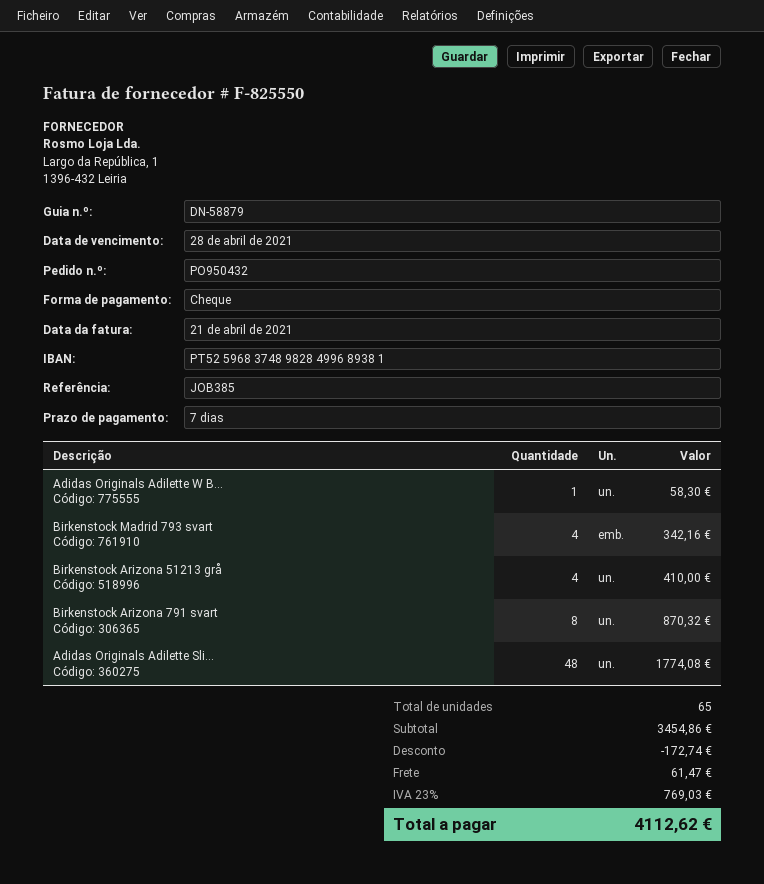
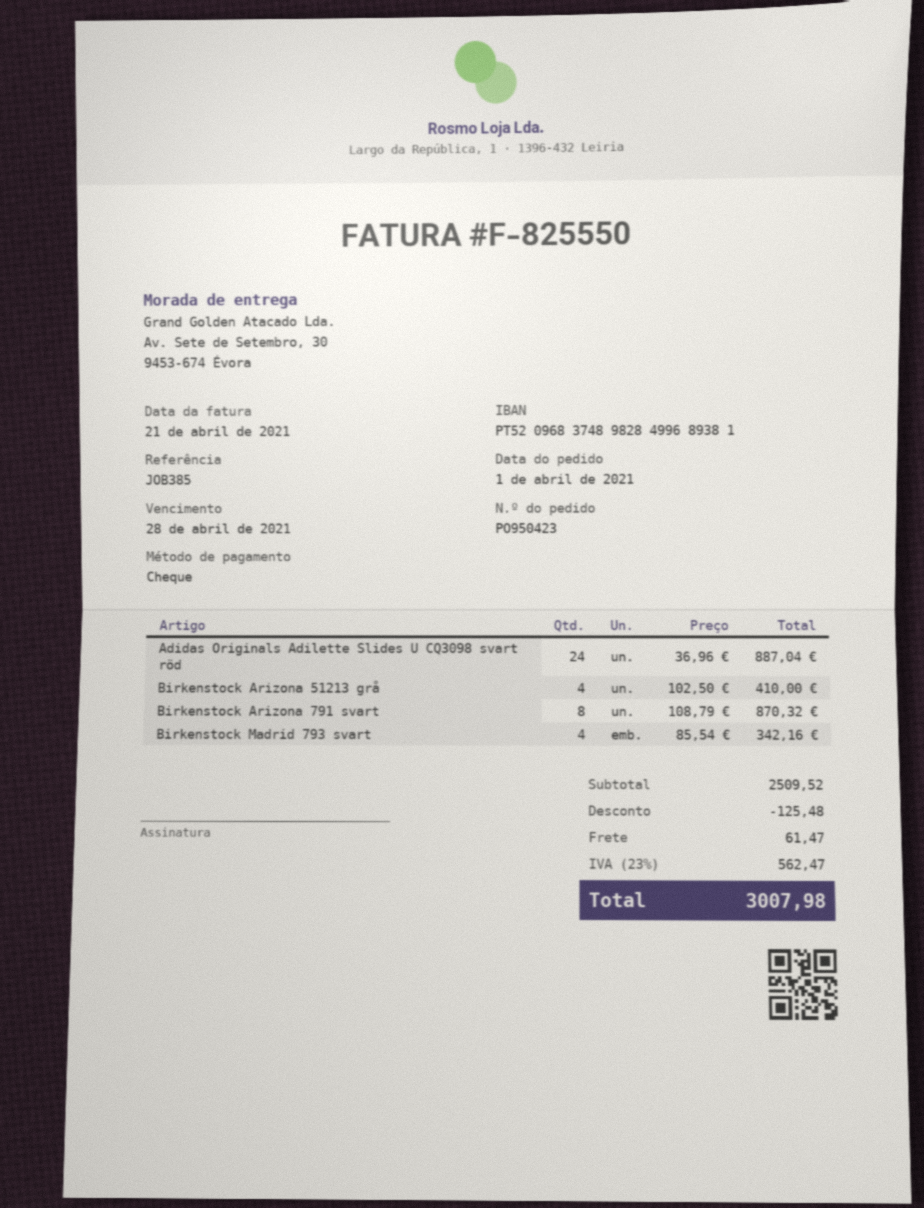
order number: PO950432 -> PO950423
bank account: PT52596837489828499689381 -> PT52096837489828499689381
Adidas Originals Adilette W B...: 1 for 58.30 -> none
Adidas Originals Adilette Sli...: 48 for 1774.08 -> 24 for 887.04
subtotal: 3454.86 -> 2509.52
discount: 172.74 -> 125.48
tax: 23% = 769.03 -> 23% = 562.47
total: 4112.62 -> 3007.98

